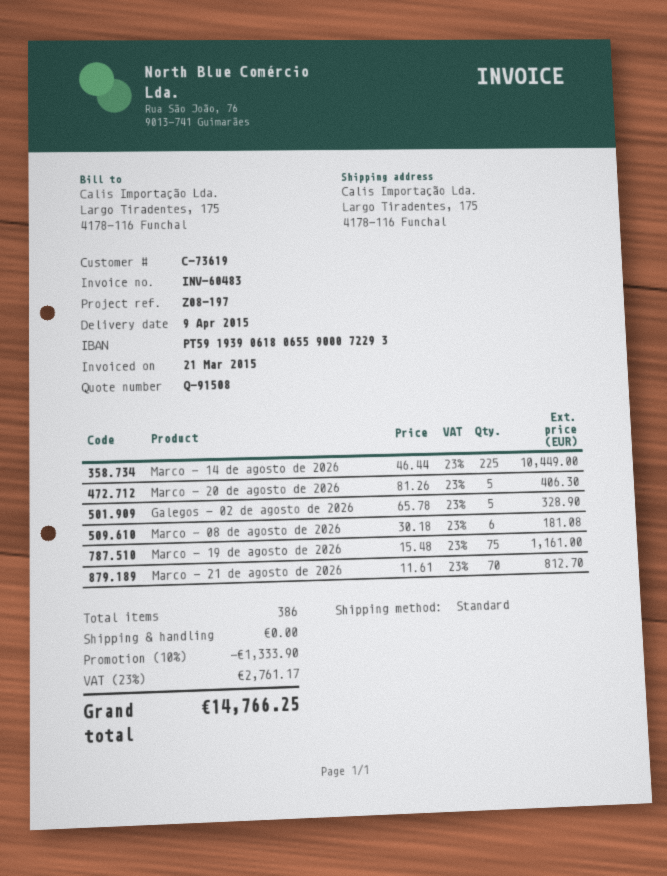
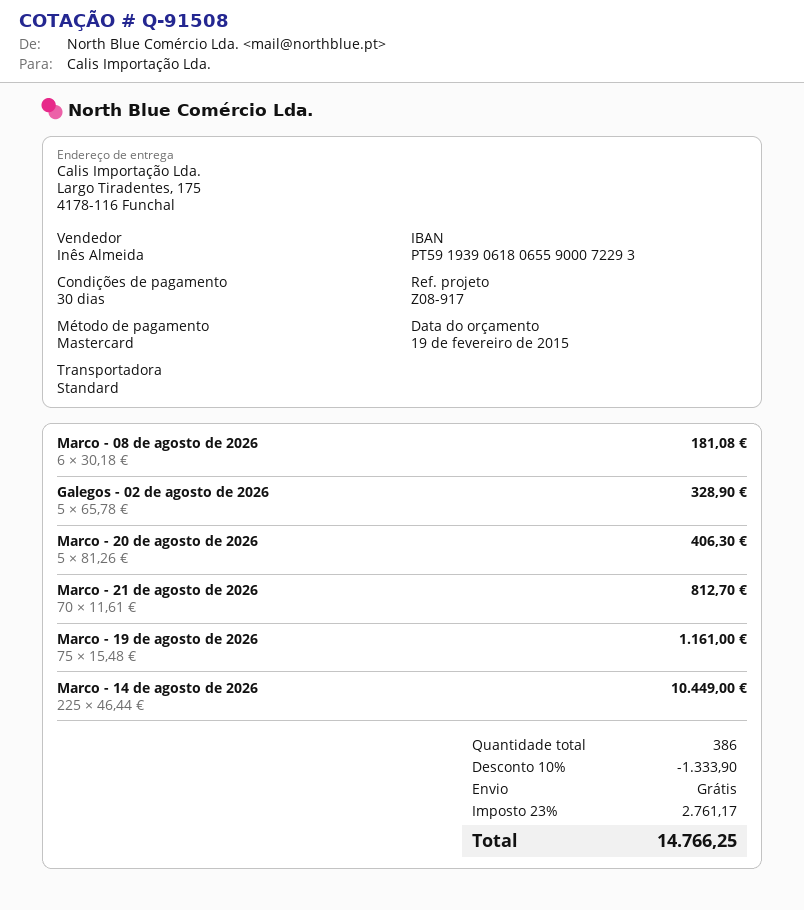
reference: Z08-197 -> Z08-917

